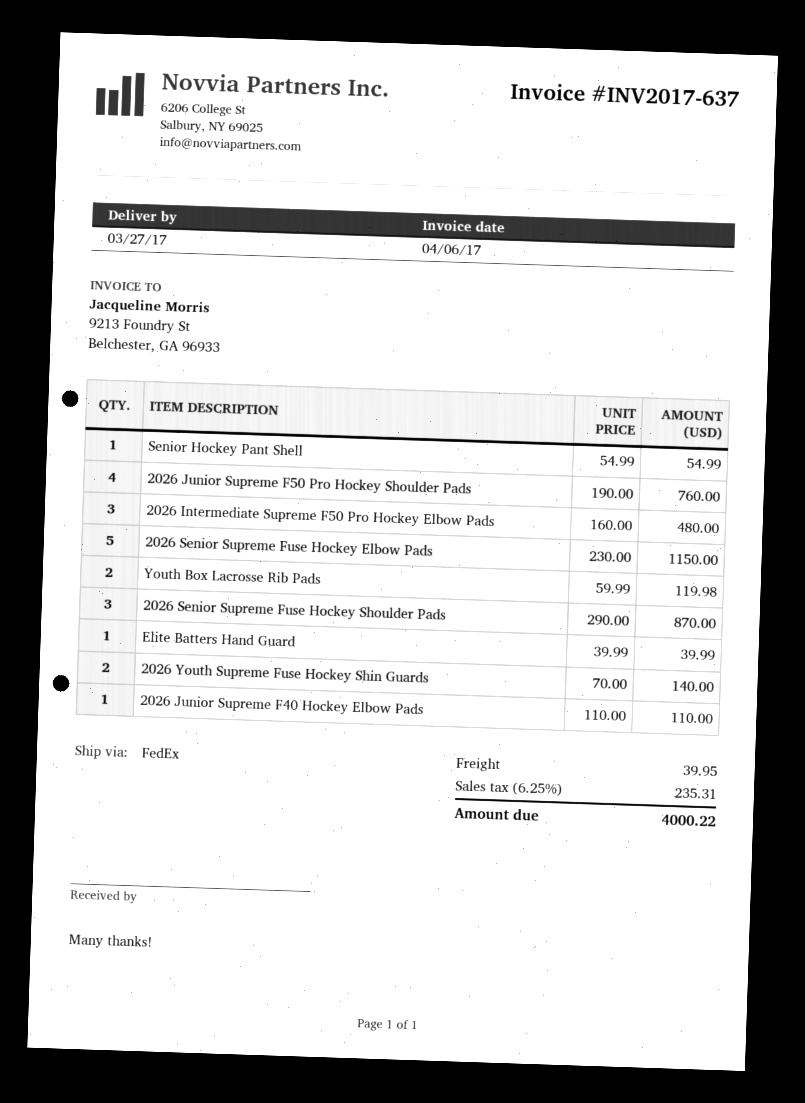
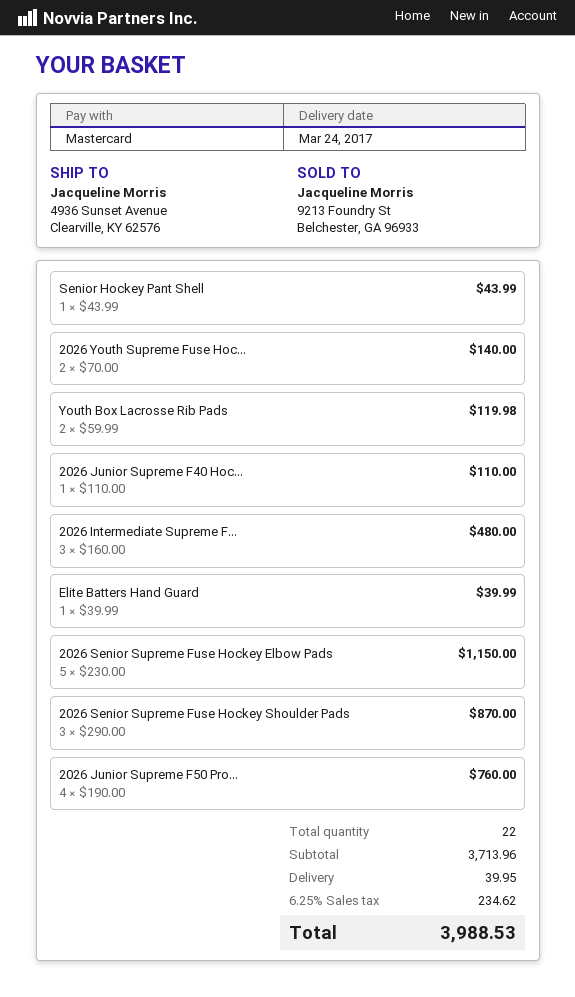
delivery date: 2017-03-27 -> 2017-03-24
Senior Hockey Pant Shell: 1 x 54.99 = 54.99 -> 1 x 43.99 = 43.99
tax: 6.25% = 235.31 -> 6.25% = 234.62
total: 4000.22 -> 3988.53

